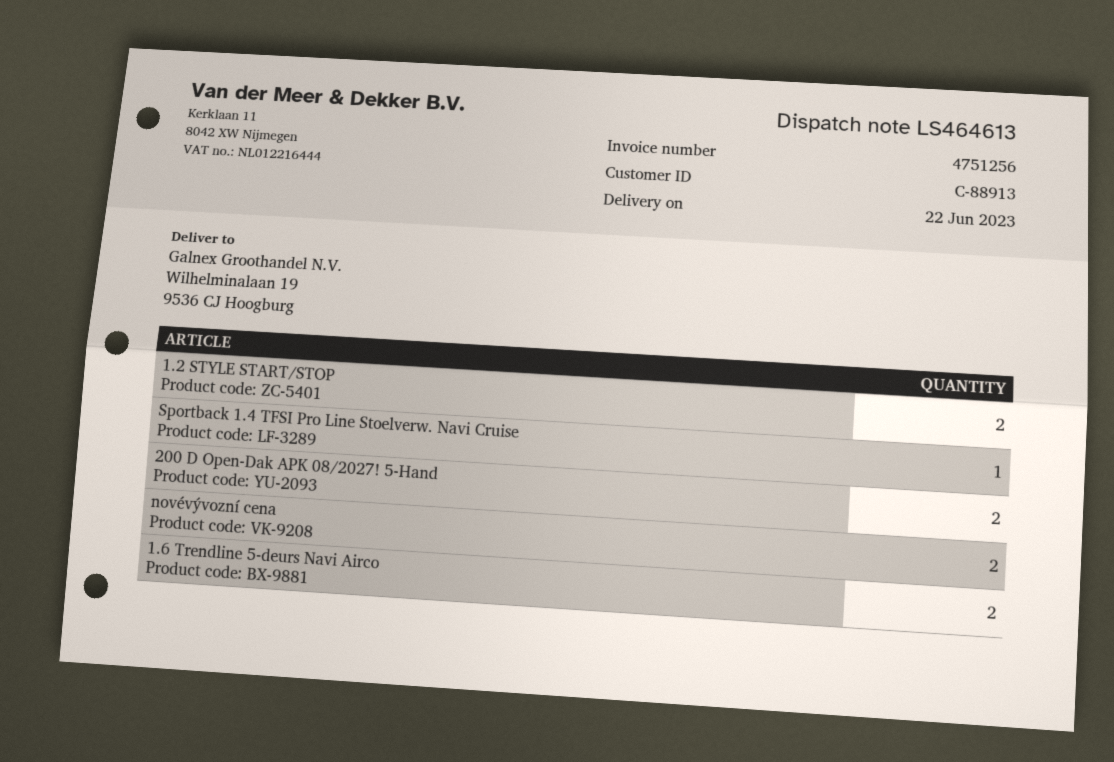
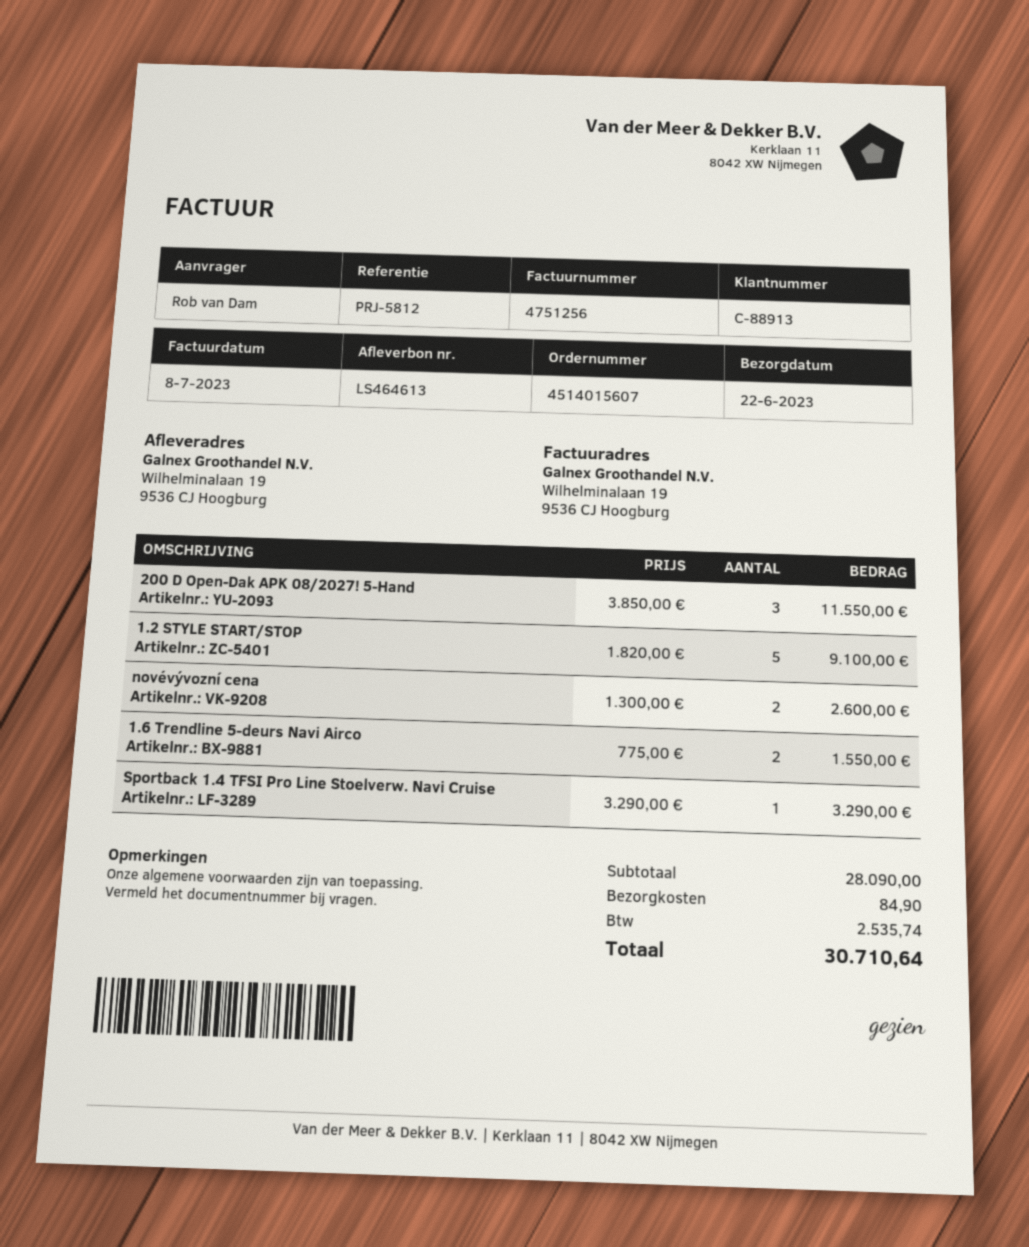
1.2 STYLE START/STOP: 2 -> 5
200 D Open-Dak APK 08/2027! 5-Hand: 2 -> 3

